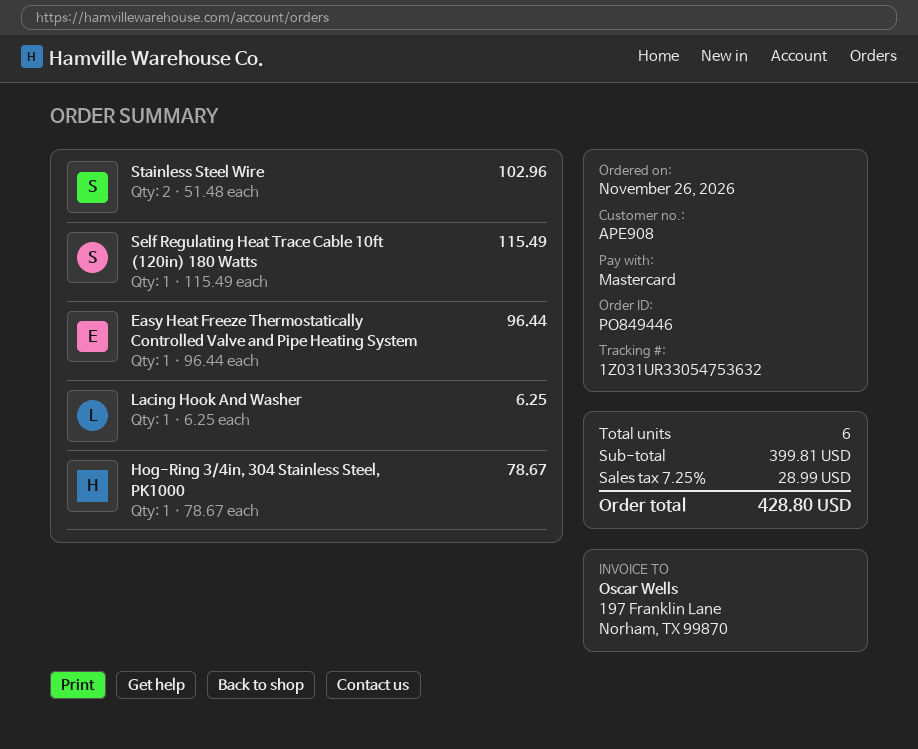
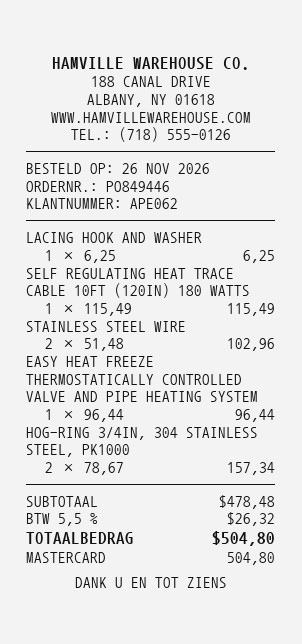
customer number: APE908 -> APE062
Hog-Ring 3/4in, 304 Stainless Steel, PK1000: 1 x 78.67 = 78.67 -> 2 x 78.67 = 157.34
subtotal: 399.81 -> 478.48
tax: 7.25% = 28.99 -> 5.5% = 26.32
total: 428.80 -> 504.80

